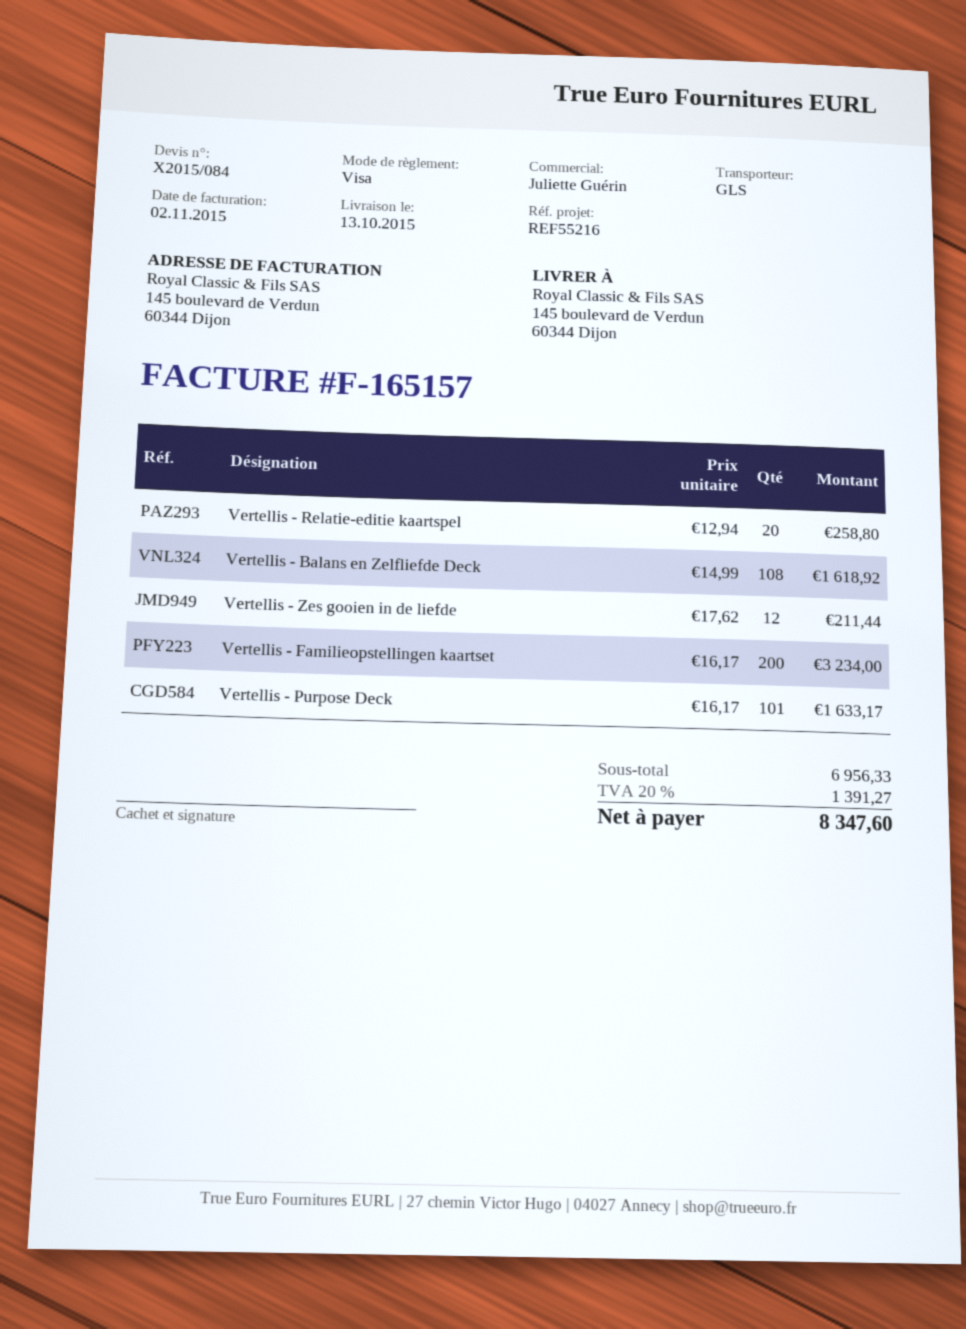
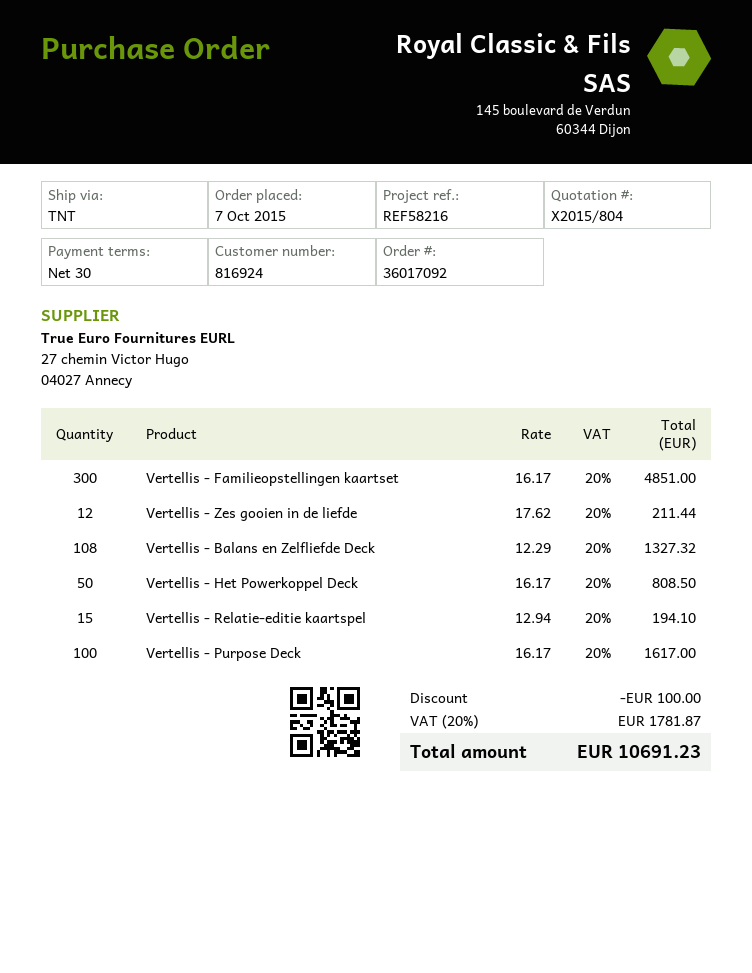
quote number: X2015/084 -> X2015/804
reference: REF55216 -> REF58216
shipping method: GLS -> TNT
Vertellis - Relatie-editie kaartspel: 20 x 12.94 = 258.80 -> 15 x 12.94 = 194.10
Vertellis - Balans en Zelfliefde Deck: 108 x 14.99 = 1618.92 -> 108 x 12.29 = 1327.32
Vertellis - Familieopstellingen kaartset: 200 x 16.17 = 3234.00 -> 300 x 16.17 = 4851.00
Vertellis - Purpose Deck: 101 x 16.17 = 1633.17 -> 100 x 16.17 = 1617.00
Vertellis - Het Powerkoppel Deck: none -> 50 x 16.17 = 808.50
discount: none -> 100.00
tax: 20% = 1391.27 -> 20% = 1781.87
total: 8347.60 -> 10691.23

